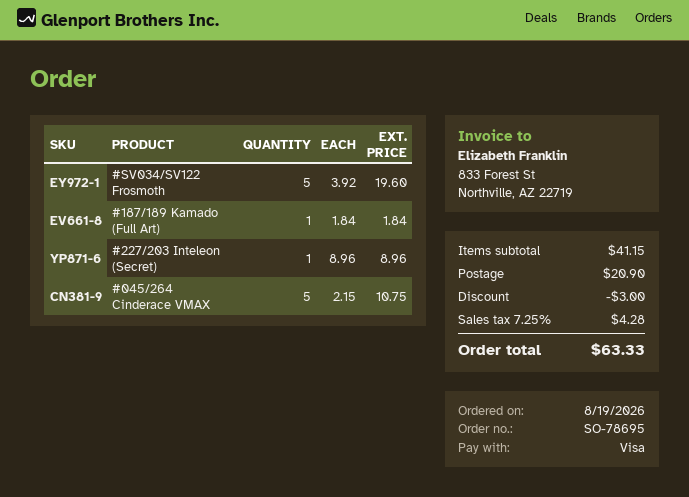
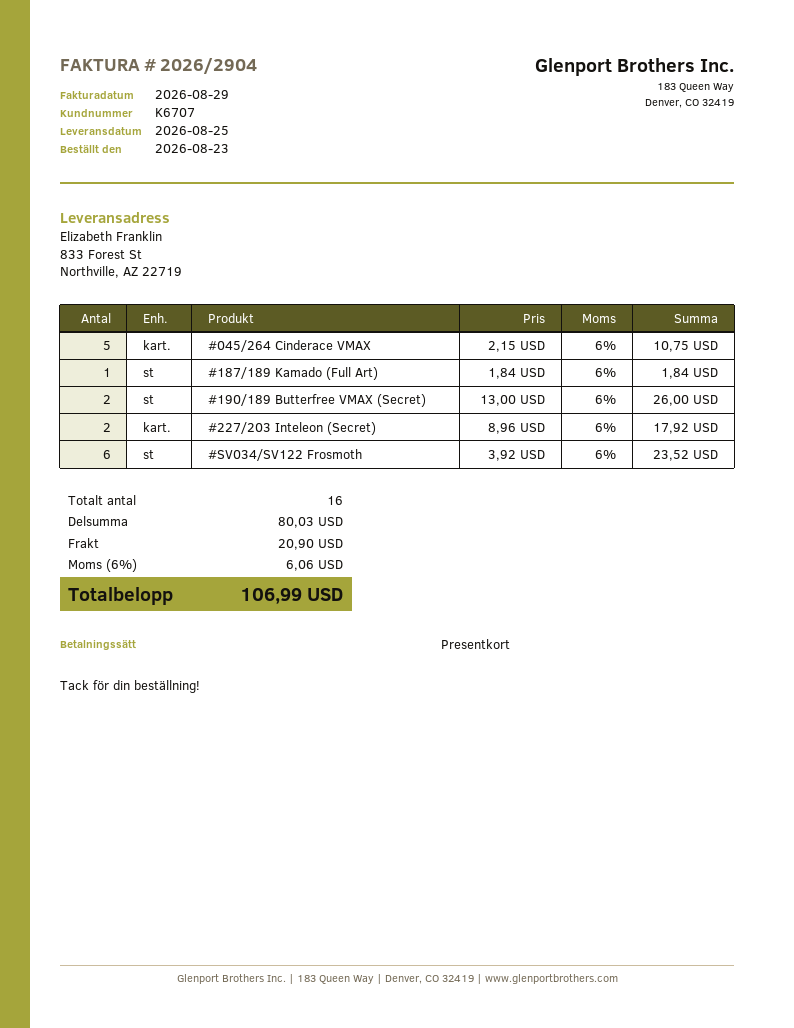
order date: 2026-08-19 -> 2026-08-23
payment method: Visa -> gift card
#SV034/SV122 Frosmoth: 5 x 3.92 = 19.60 -> 6 x 3.92 = 23.52
#227/203 Inteleon (Secret): 1 x 8.96 = 8.96 -> 2 x 8.96 = 17.92
#190/189 Butterfree VMAX (Secret): none -> 2 x 13.00 = 26.00
subtotal: 41.15 -> 80.03
discount: 3.00 -> none
tax: 7.25% = 4.28 -> 6% = 6.06
total: 63.33 -> 106.99

